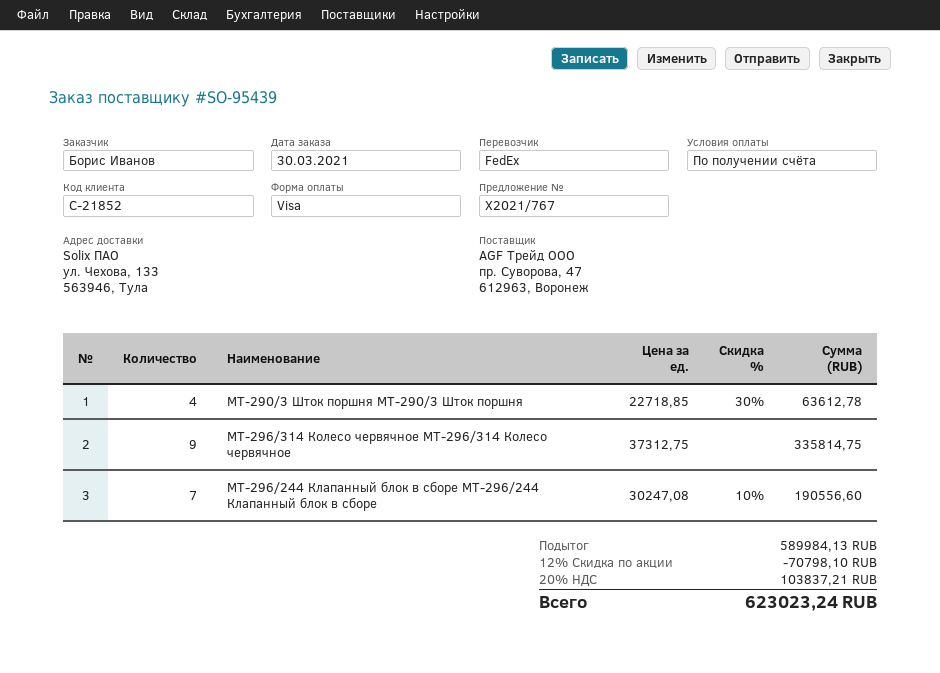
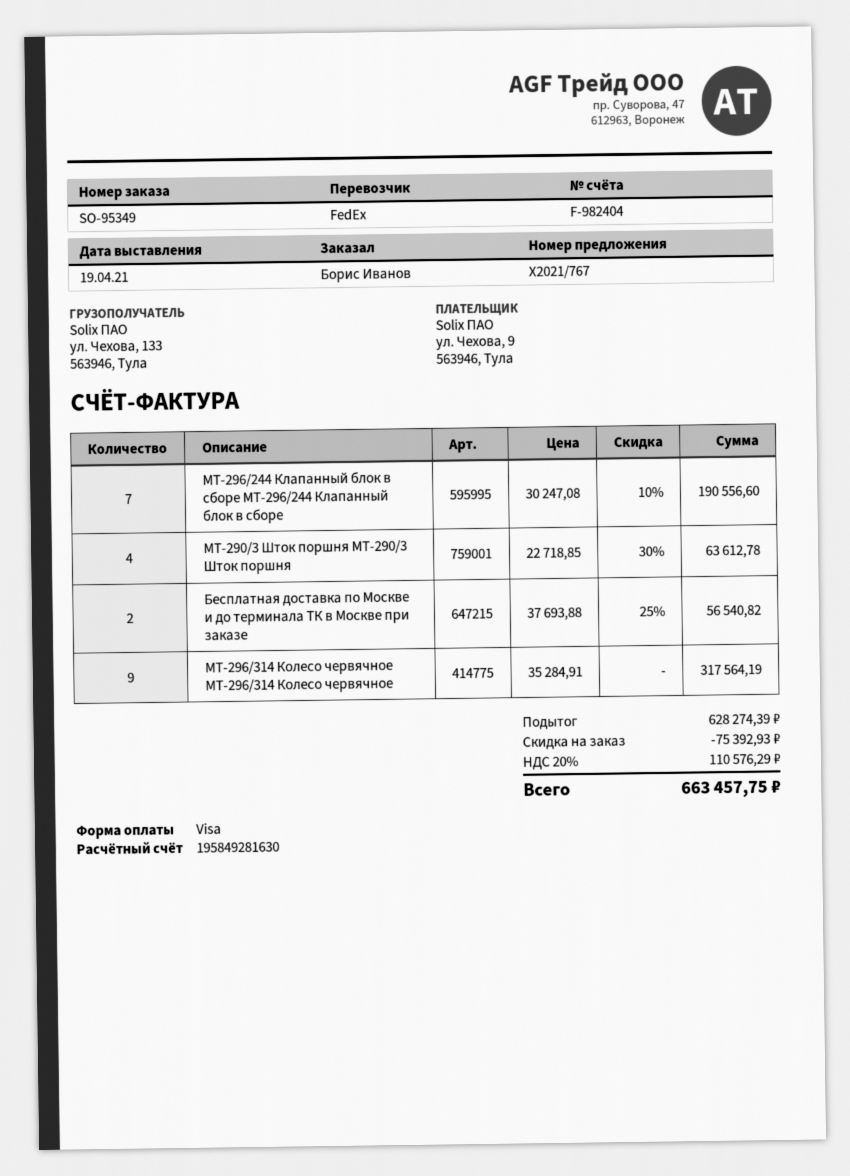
order number: SO-95439 -> SO-95349
MT-296/314 Колесо червячное MT-296/314 Колесо червячное: 9 x 37312.75 = 335814.75 -> 9 x 35284.91 = 317564.19
Бесплатная доставка по Москве и до терминала ТК в Москве при заказе: none -> 2 x 37693.88 - 25% = 56540.82
subtotal: 589984.13 -> 628274.39
discount: 70798.10 -> 75392.93
tax: 20% = 103837.21 -> 20% = 110576.29
total: 623023.24 -> 663457.75

